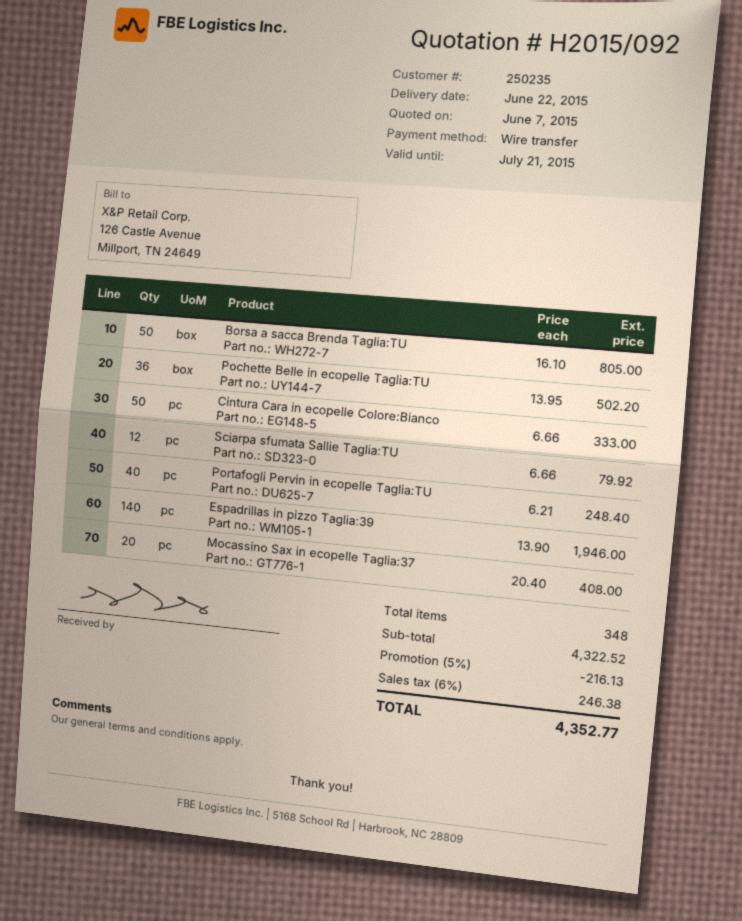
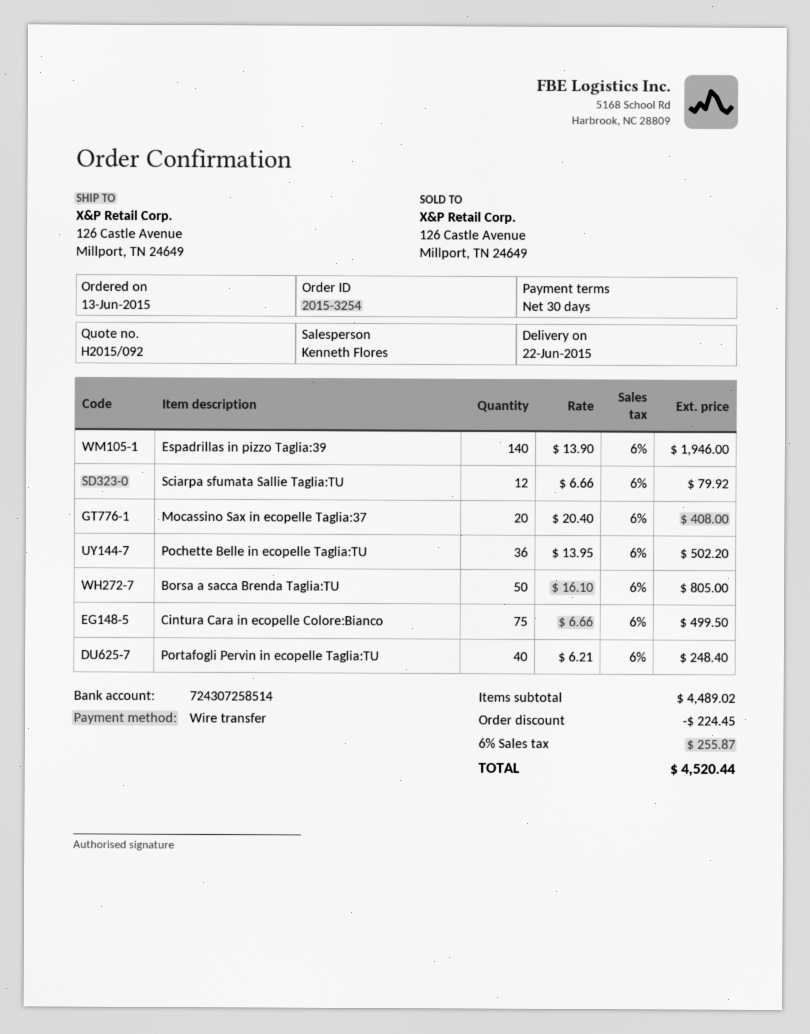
Cintura Cara in ecopelle Colore:Bianco: 50 x 6.66 = 333.00 -> 75 x 6.66 = 499.50
subtotal: 4322.52 -> 4489.02
discount: 216.13 -> 224.45
tax: 6% = 246.38 -> 6% = 255.87
total: 4352.77 -> 4520.44

